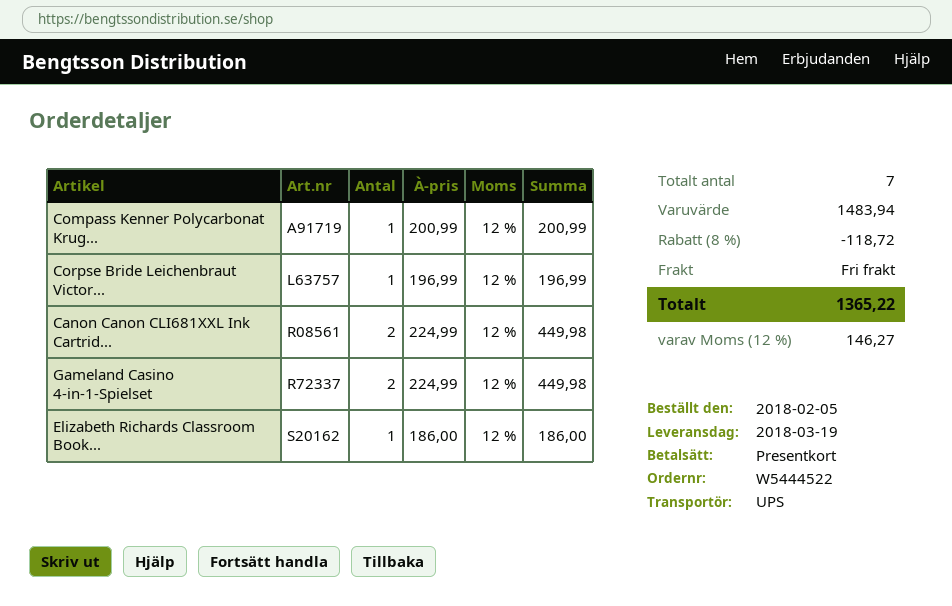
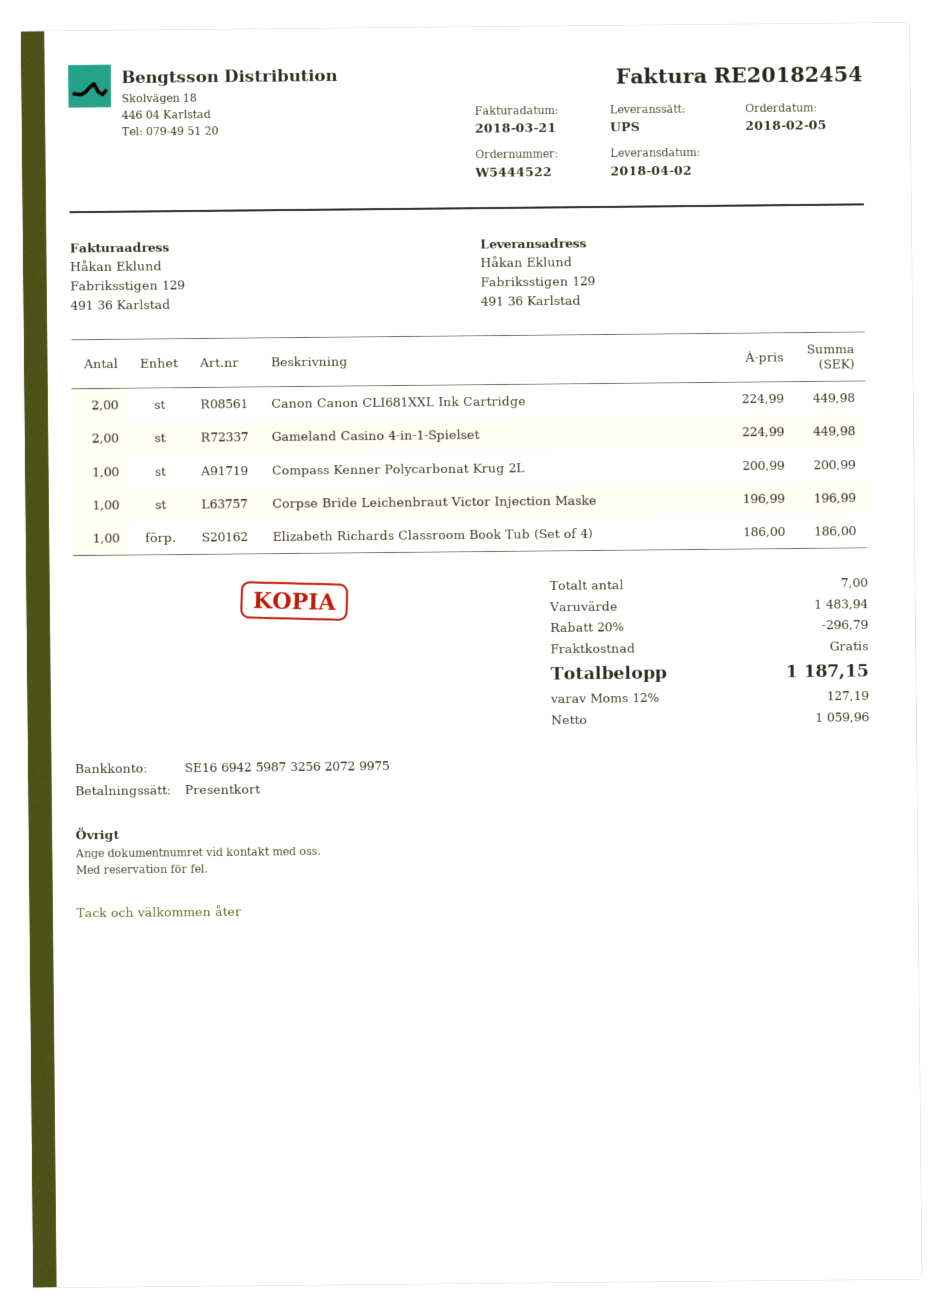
delivery date: 2018-03-19 -> 2018-04-02
discount: 8% = 118.72 -> 20% = 296.79
tax: 12% = 146.27 -> 12% = 127.19
total: 1365.22 -> 1187.15

